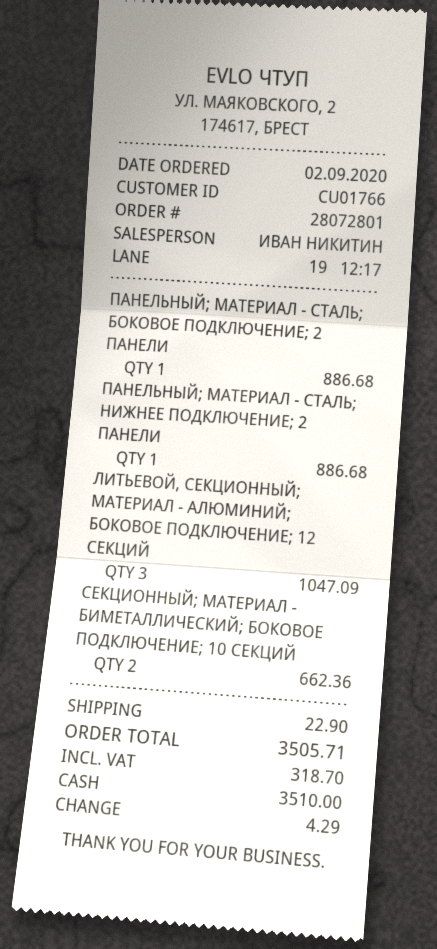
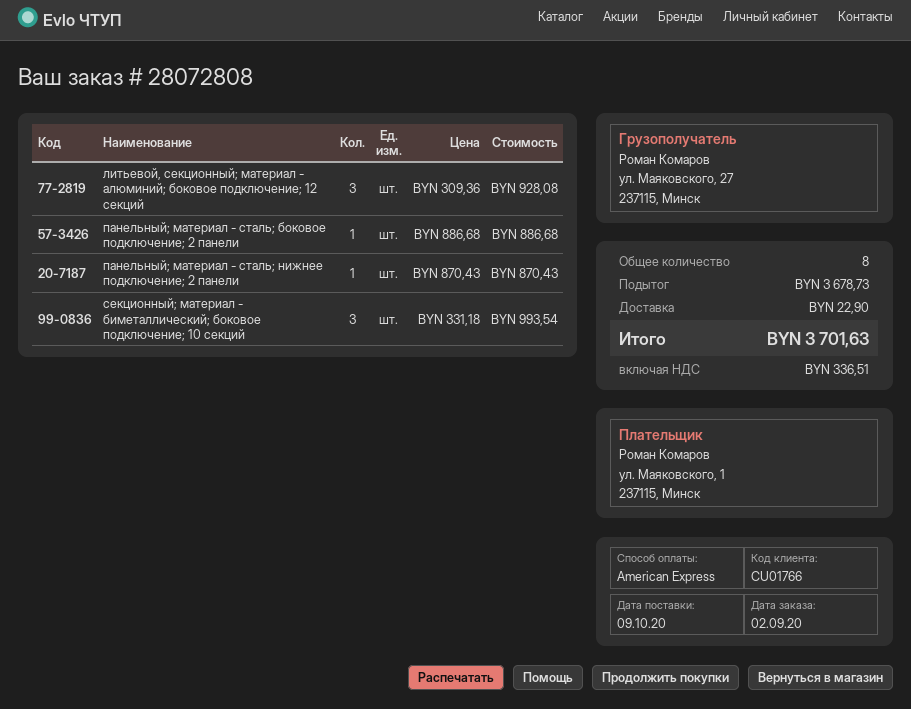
order number: 28072801 -> 28072808
payment method: cash -> American Express
ПАНЕЛЬНЫЙ; МАТЕРИАЛ - СТАЛЬ; НИЖНЕЕ ПОДКЛЮЧЕНИЕ; 2 ПАНЕЛИ: 1 for 886.68 -> 1 for 870.43
ЛИТЬЕВОЙ, СЕКЦИОННЫЙ; МАТЕРИАЛ - АЛЮМИНИЙ; БОКОВОЕ ПОДКЛЮЧЕНИЕ; 12 СЕКЦИЙ: 3 for 1047.09 -> 3 for 928.08
СЕКЦИОННЫЙ; МАТЕРИАЛ - БИМЕТАЛЛИЧЕСКИЙ; БОКОВОЕ ПОДКЛЮЧЕНИЕ; 10 СЕКЦИЙ: 2 for 662.36 -> 3 for 993.54
tax: 318.70 -> 336.51
total: 3505.71 -> 3701.63

